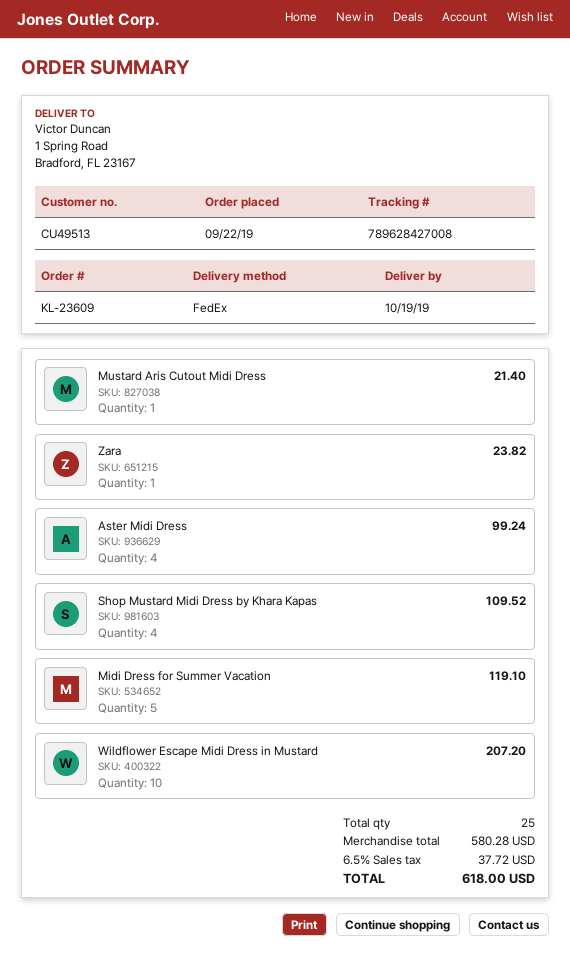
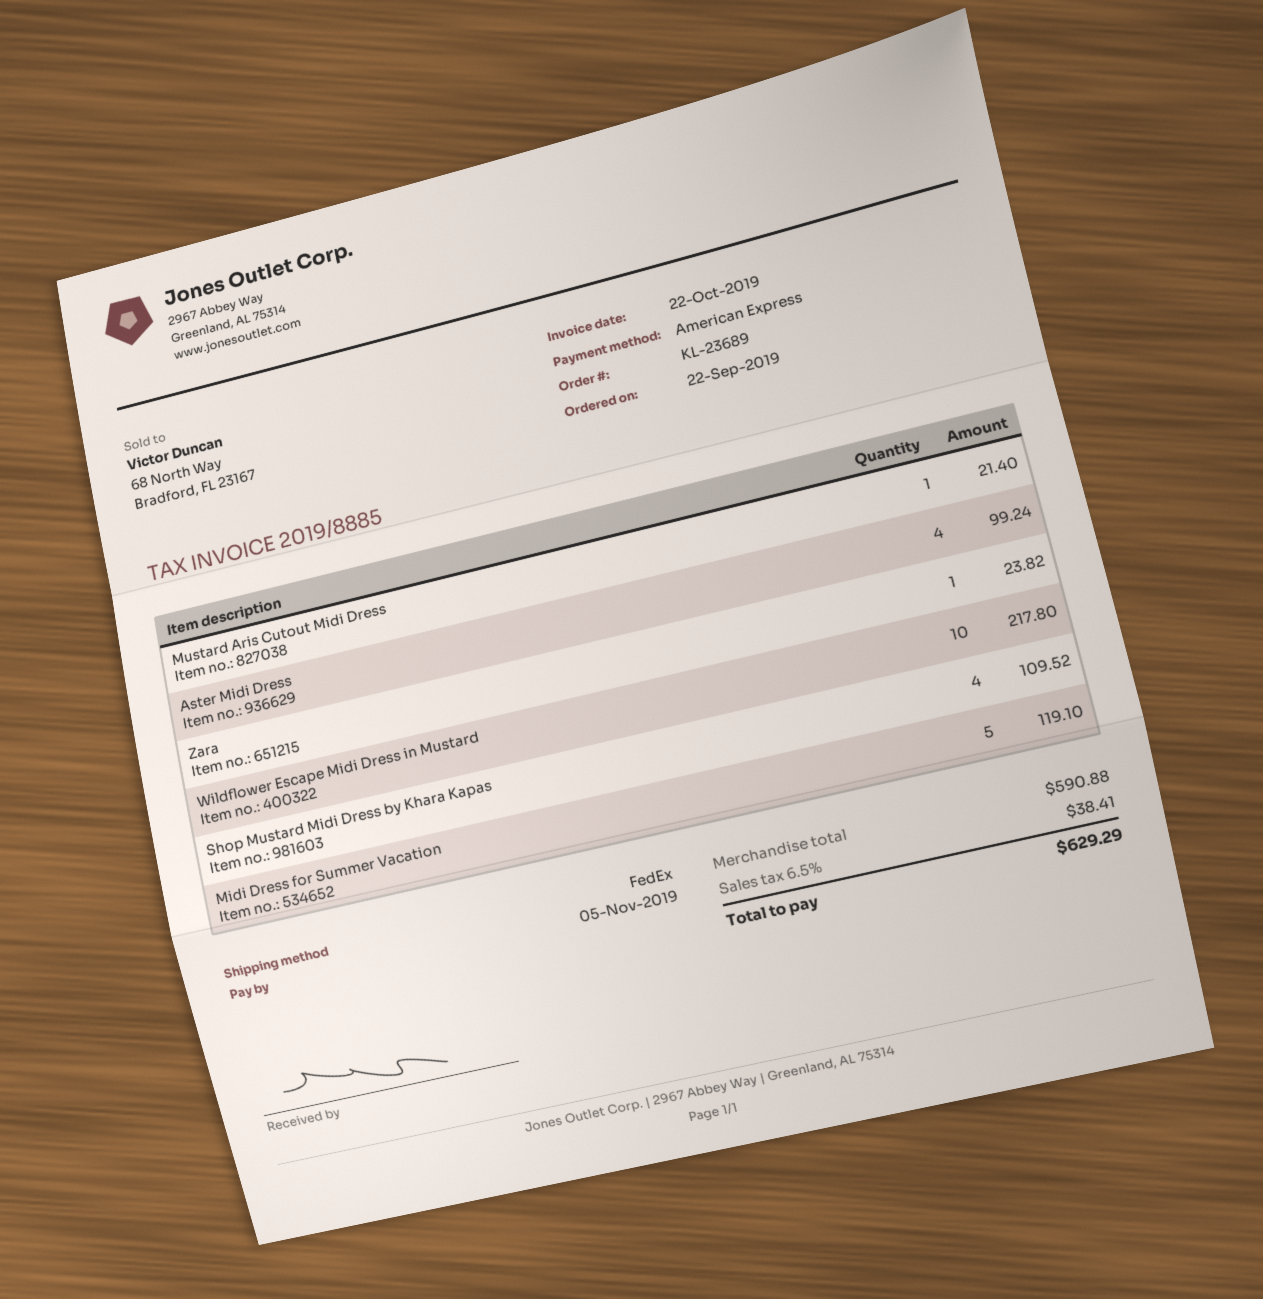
order number: KL-23609 -> KL-23689
Wildflower Escape Midi Dress in Mustard: 10 for 207.20 -> 10 for 217.80
subtotal: 580.28 -> 590.88
tax: 6.5% = 37.72 -> 6.5% = 38.41
total: 618.00 -> 629.29

